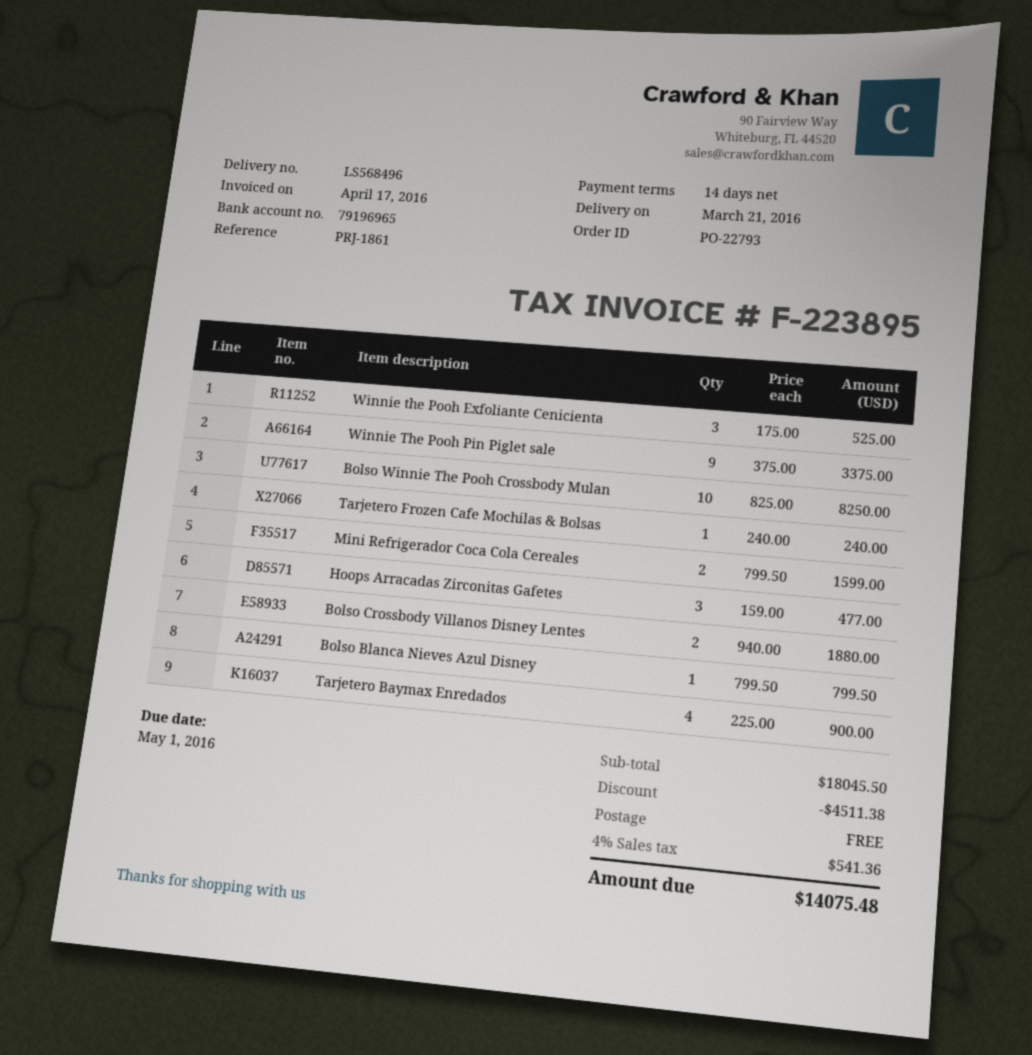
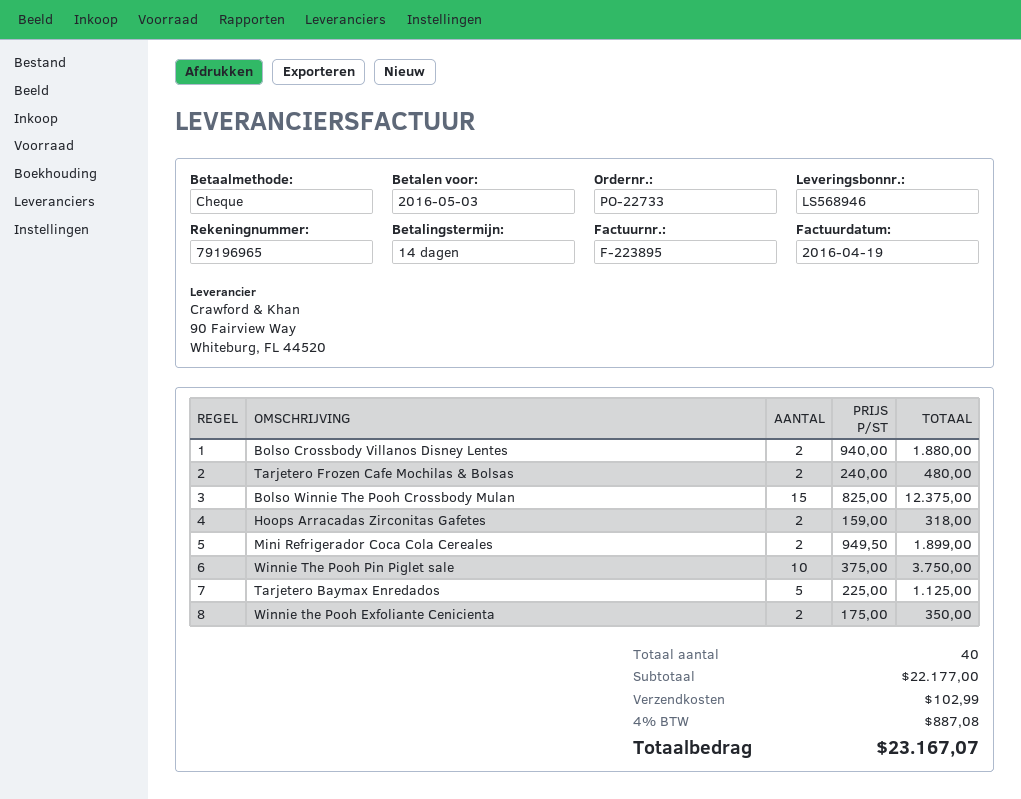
order number: PO-22793 -> PO-22733
delivery note number: LS568496 -> LS568946
invoice date: 2016-04-17 -> 2016-04-19
due date: 2016-05-01 -> 2016-05-03
Winnie the Pooh Exfoliante Cenicienta: 3 x 175.00 = 525.00 -> 2 x 175.00 = 350.00
Winnie The Pooh Pin Piglet sale: 9 x 375.00 = 3375.00 -> 10 x 375.00 = 3750.00
Bolso Winnie The Pooh Crossbody Mulan: 10 x 825.00 = 8250.00 -> 15 x 825.00 = 12375.00
Tarjetero Frozen Cafe Mochilas & Bolsas: 1 x 240.00 = 240.00 -> 2 x 240.00 = 480.00
Mini Refrigerador Coca Cola Cereales: 2 x 799.50 = 1599.00 -> 2 x 949.50 = 1899.00
Hoops Arracadas Zirconitas Gafetes: 3 x 159.00 = 477.00 -> 2 x 159.00 = 318.00
Bolso Blanca Nieves Azul Disney: 1 x 799.50 = 799.50 -> none
Tarjetero Baymax Enredados: 4 x 225.00 = 900.00 -> 5 x 225.00 = 1125.00
subtotal: 18045.50 -> 22177.00
discount: 4511.38 -> none
shipping: 0.00 -> 102.99
tax: 4% = 541.36 -> 4% = 887.08
total: 14075.48 -> 23167.07

